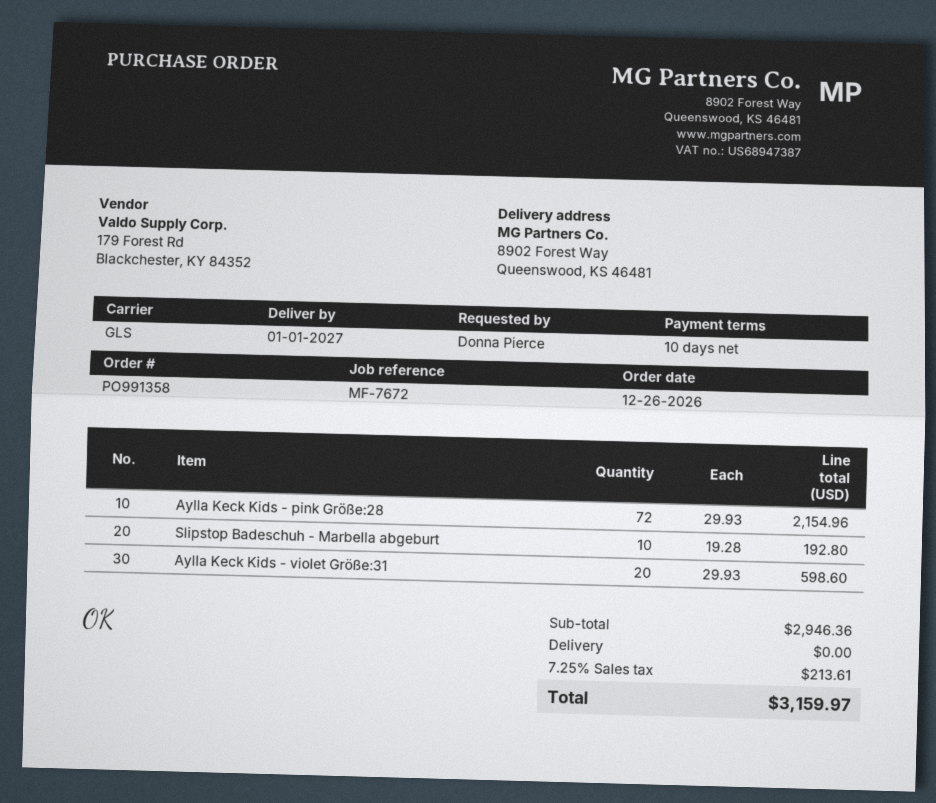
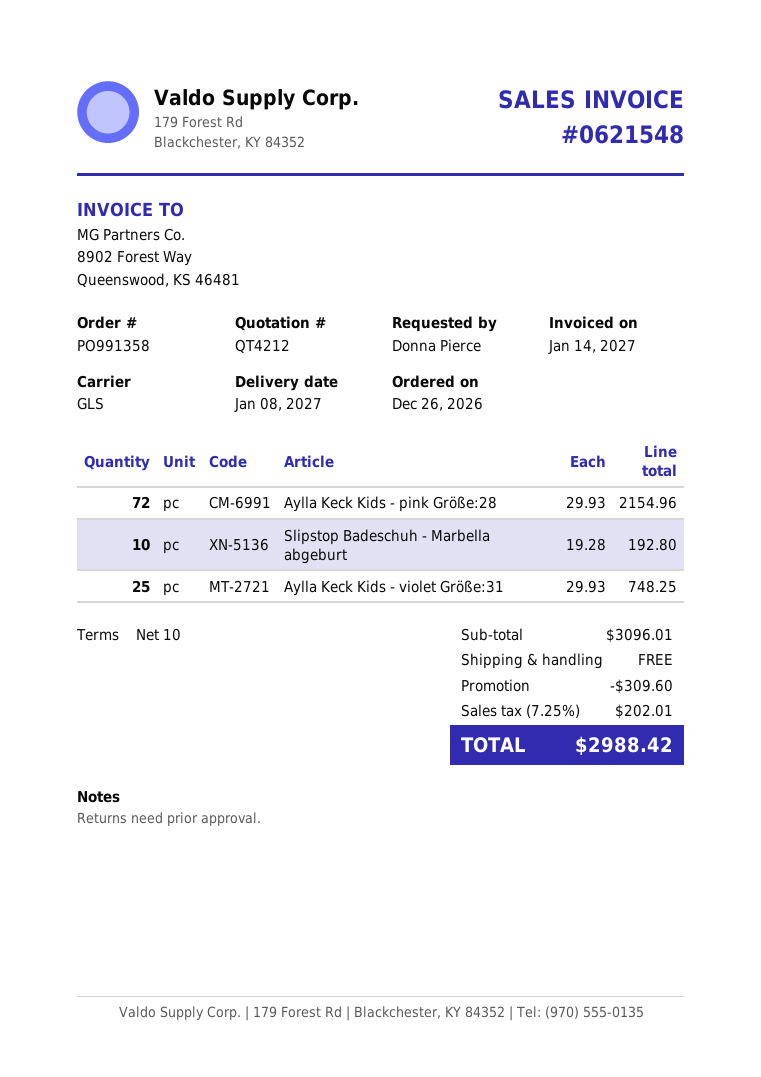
delivery date: 2027-01-01 -> 2027-01-08
Aylla Keck Kids - violet Größe:31: 20 x 29.93 = 598.60 -> 25 x 29.93 = 748.25
subtotal: 2946.36 -> 3096.01
discount: none -> 309.60
tax: 7.25% = 213.61 -> 7.25% = 202.01
total: 3159.97 -> 2988.42

